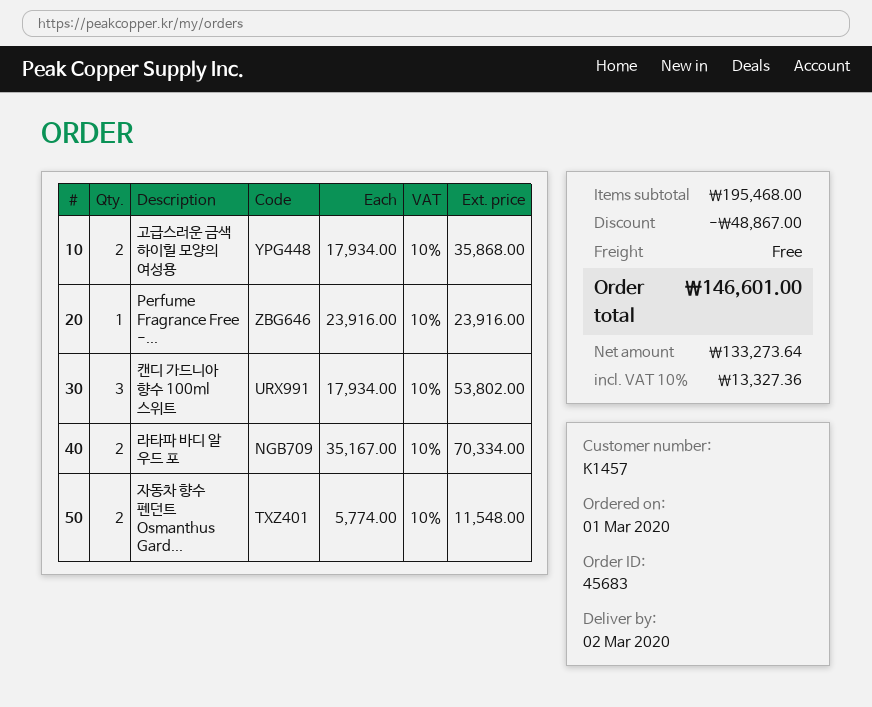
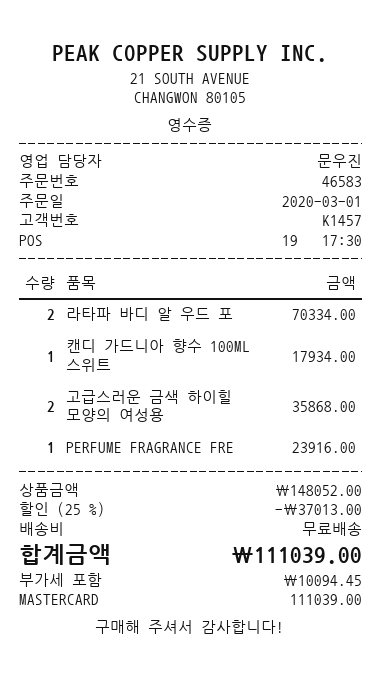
order number: 45683 -> 46583
캔디 가드니아 향수 100ml 스위트: 3 for 53802.00 -> 1 for 17934.00
자동차 향수 펜던트 Osmanthus Gard...: 2 for 11548.00 -> none
subtotal: 195468.00 -> 148052.00
discount: 48867.00 -> 37013.00
tax: 13327.36 -> 10094.45
total: 146601.00 -> 111039.00

